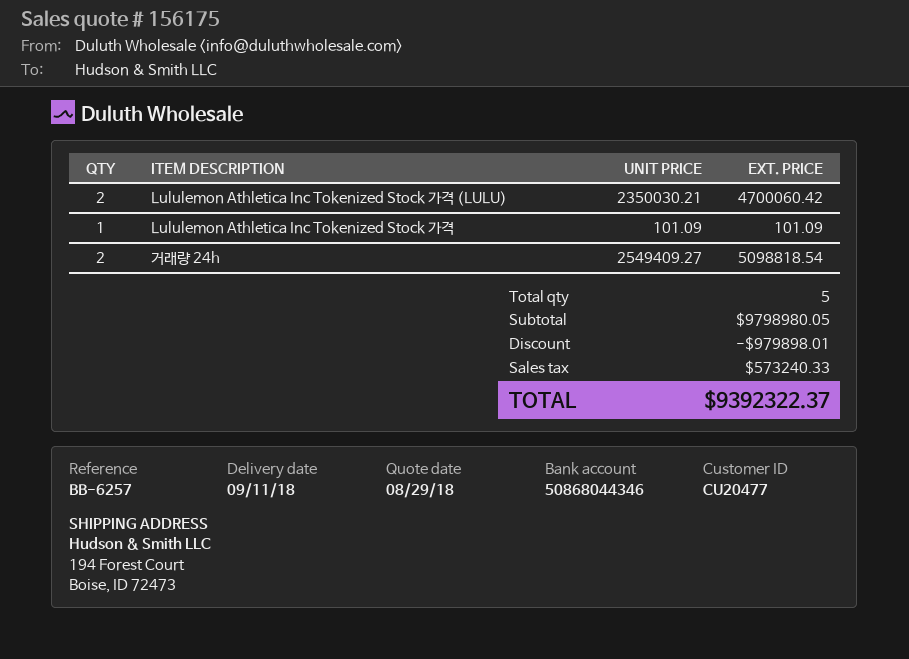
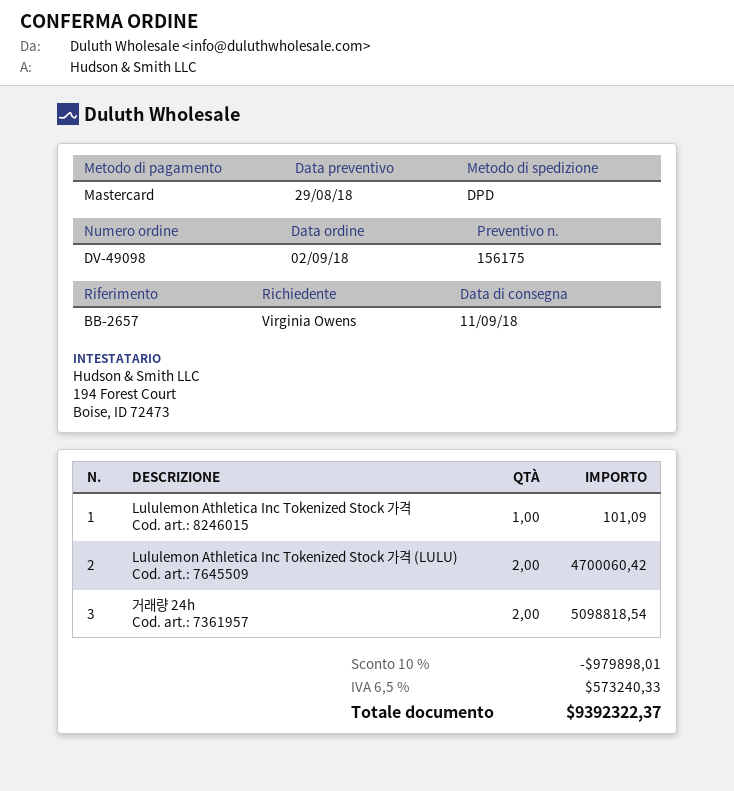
reference: BB-6257 -> BB-2657

